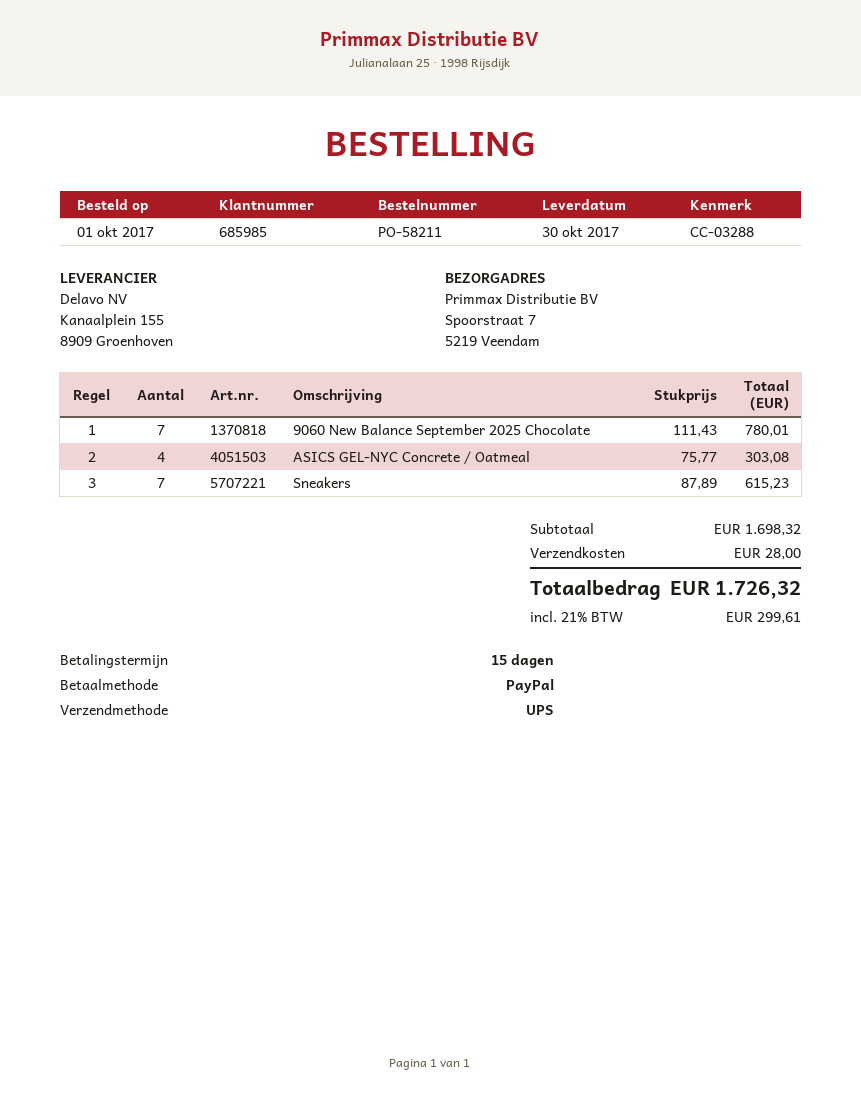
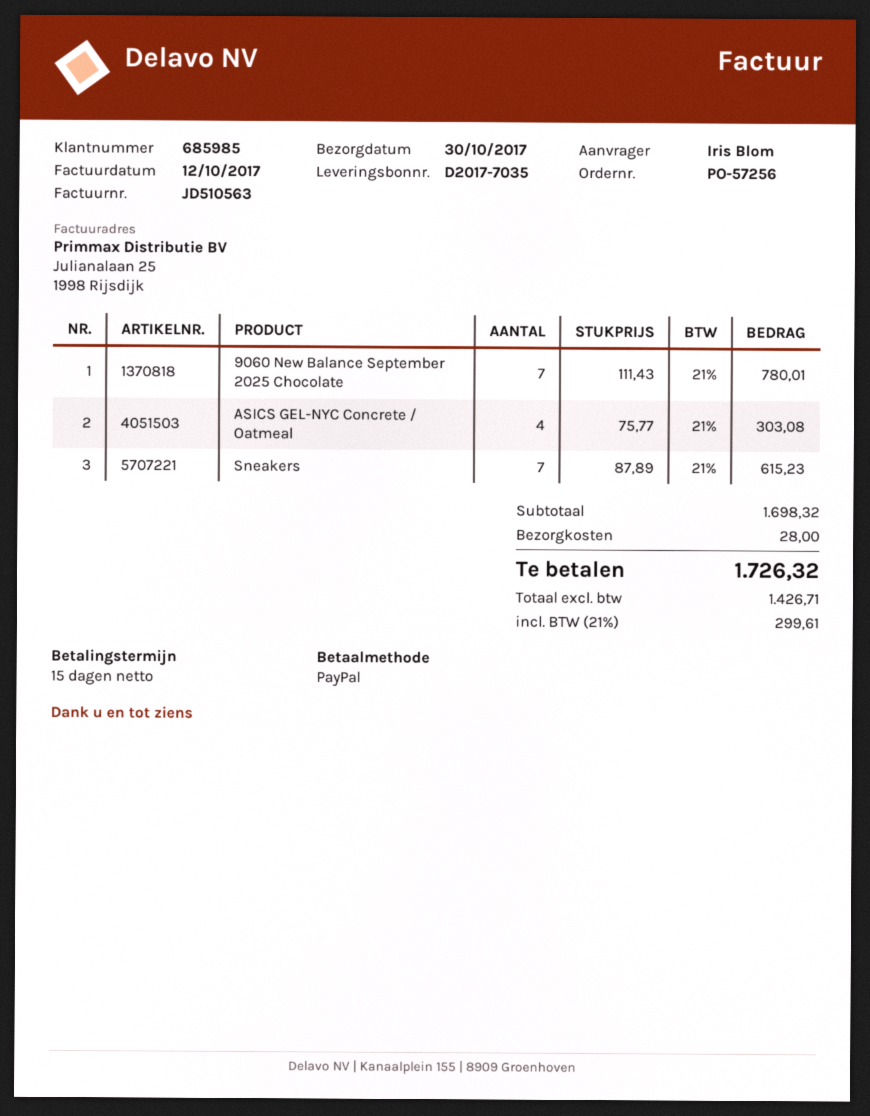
order number: PO-58211 -> PO-57256

